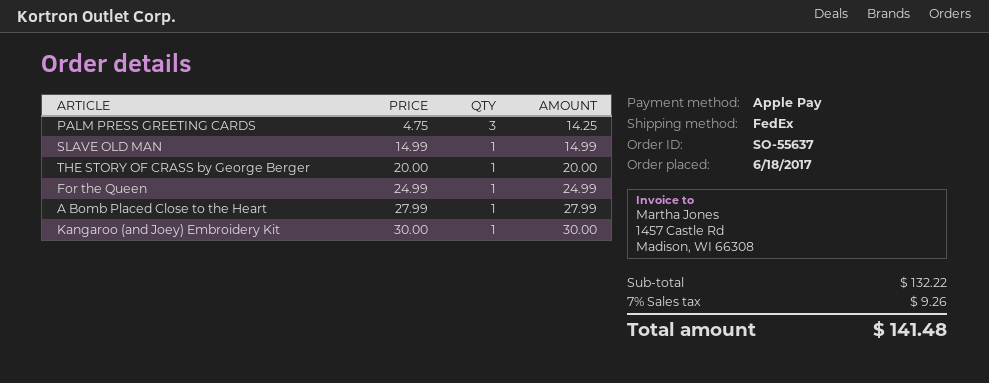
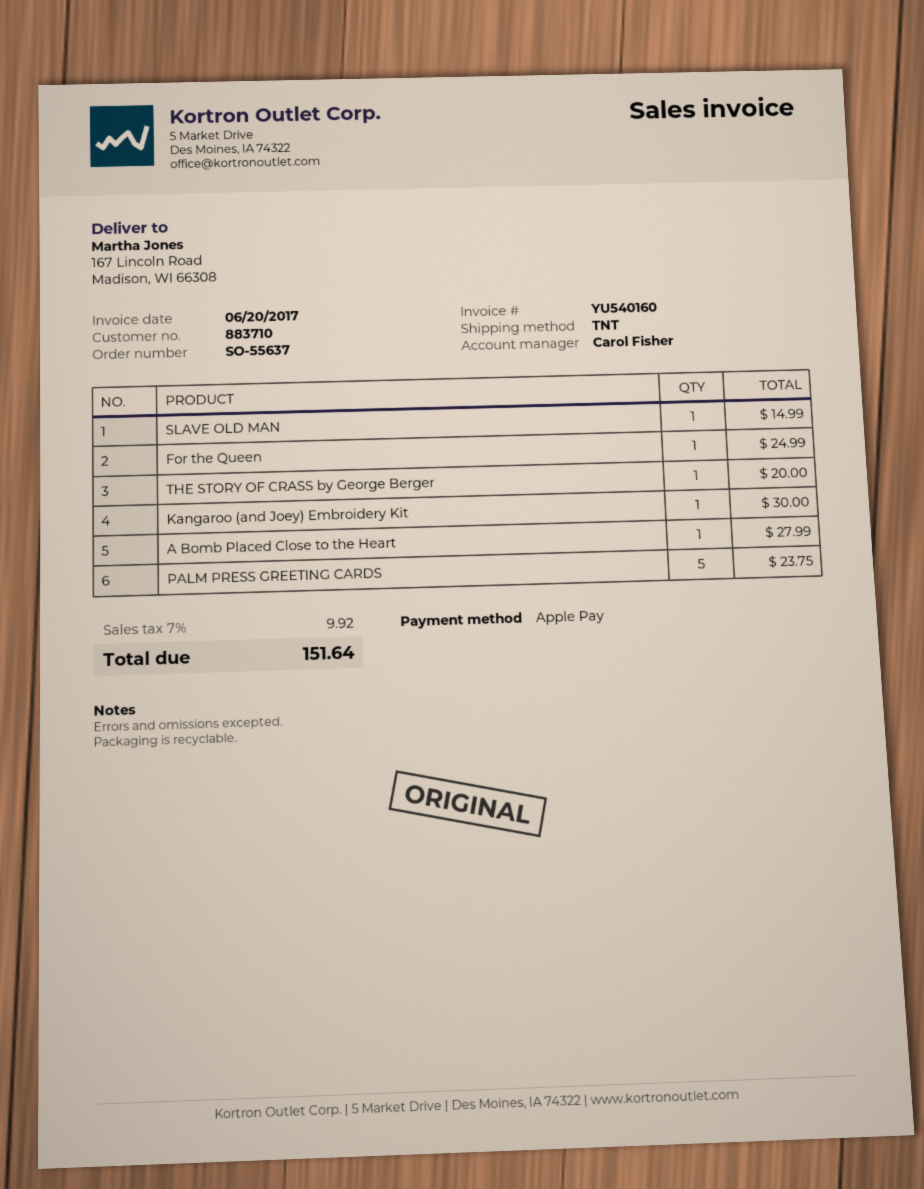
shipping method: FedEx -> TNT
PALM PRESS GREETING CARDS: 3 for 14.25 -> 5 for 23.75
tax: 7% = 9.26 -> 7% = 9.92
total: 141.48 -> 151.64

